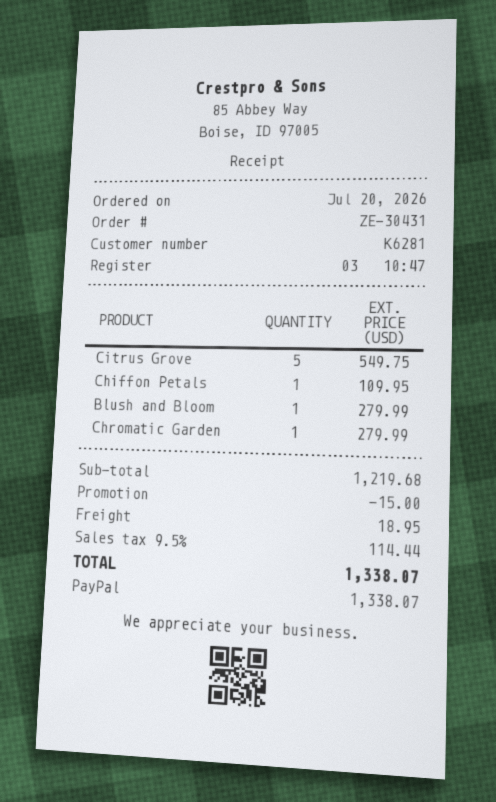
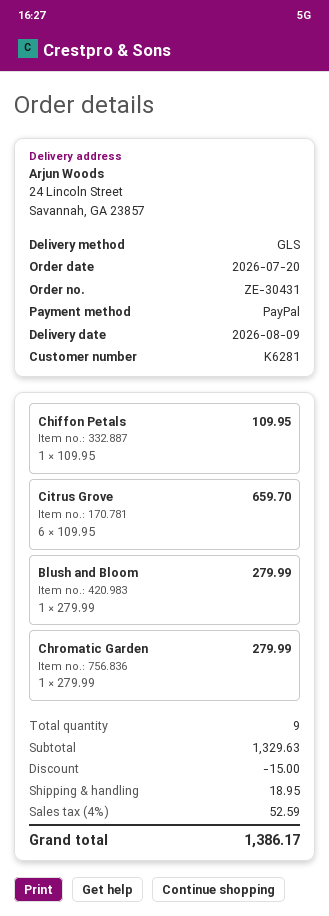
Citrus Grove: 5 for 549.75 -> 6 for 659.70
subtotal: 1219.68 -> 1329.63
tax: 9.5% = 114.44 -> 4% = 52.59
total: 1338.07 -> 1386.17

